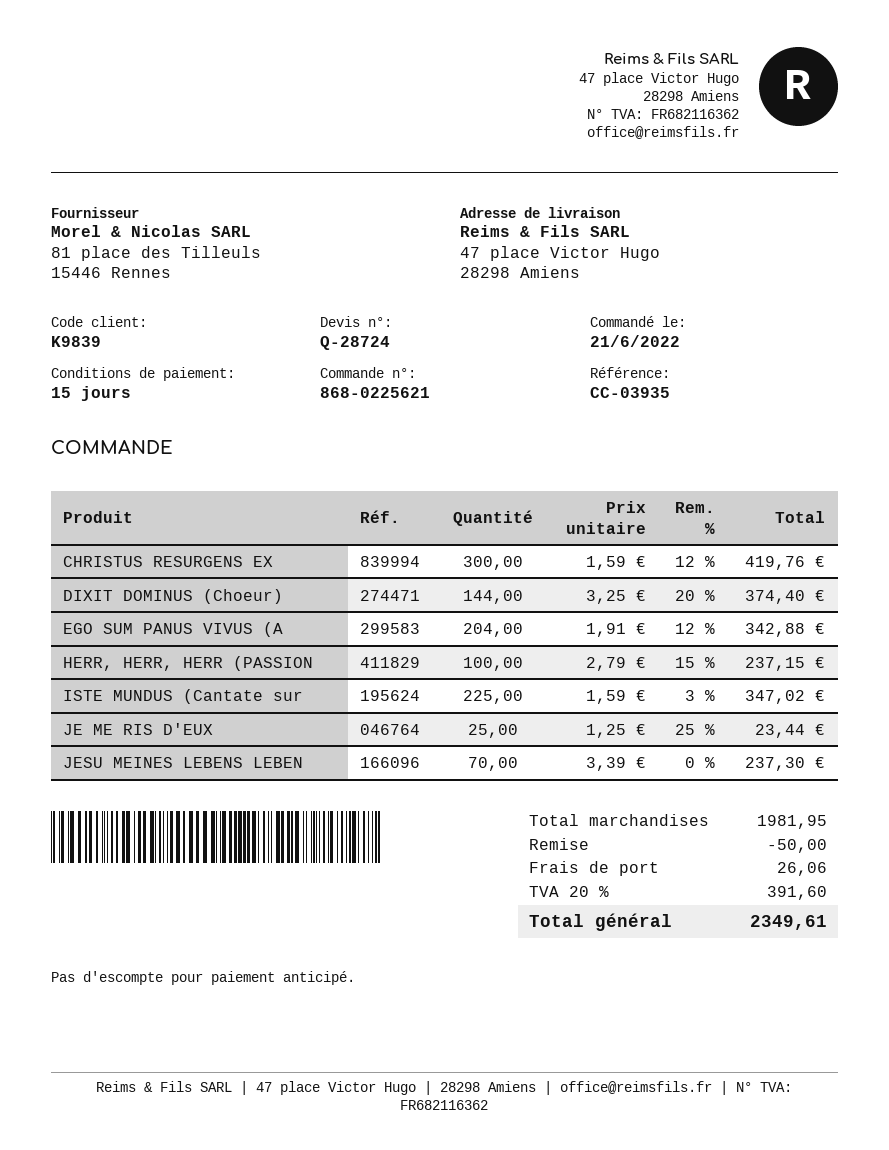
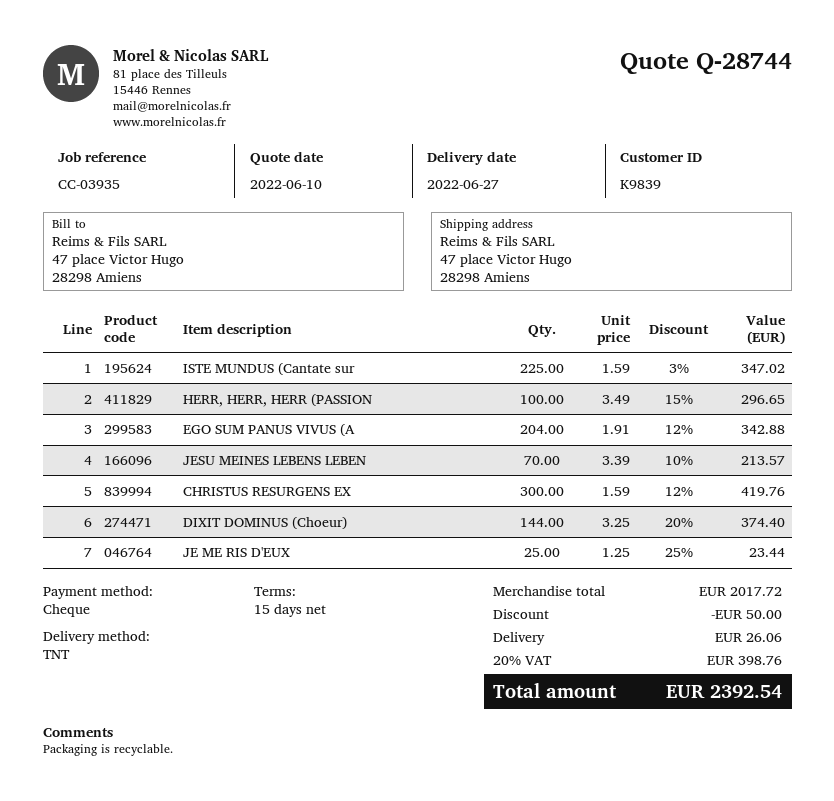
quote number: Q-28724 -> Q-28744
HERR, HERR, HERR (PASSION: 100 x 2.79 - 15% = 237.15 -> 100 x 3.49 - 15% = 296.65
JESU MEINES LEBENS LEBEN: 70 x 3.39 = 237.30 -> 70 x 3.39 - 10% = 213.57
subtotal: 1981.95 -> 2017.72
tax: 20% = 391.60 -> 20% = 398.76
total: 2349.61 -> 2392.54

